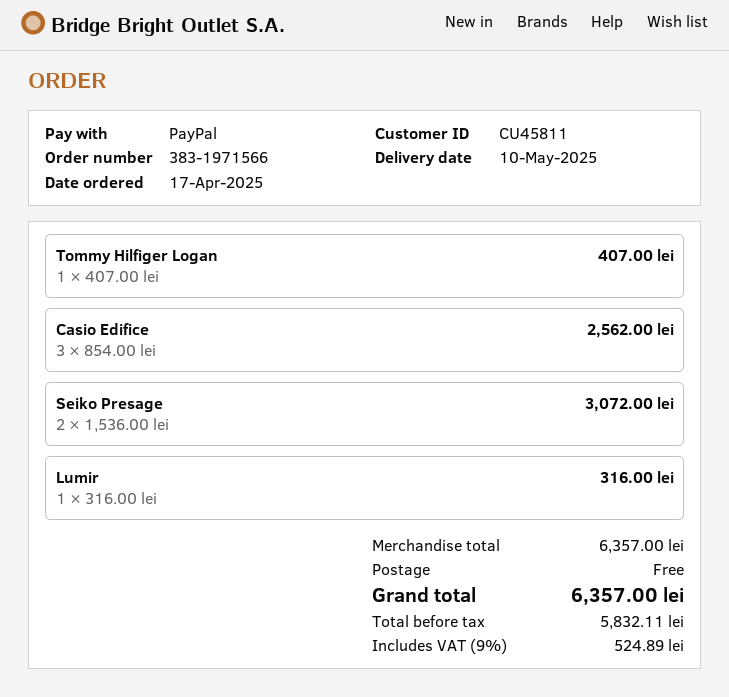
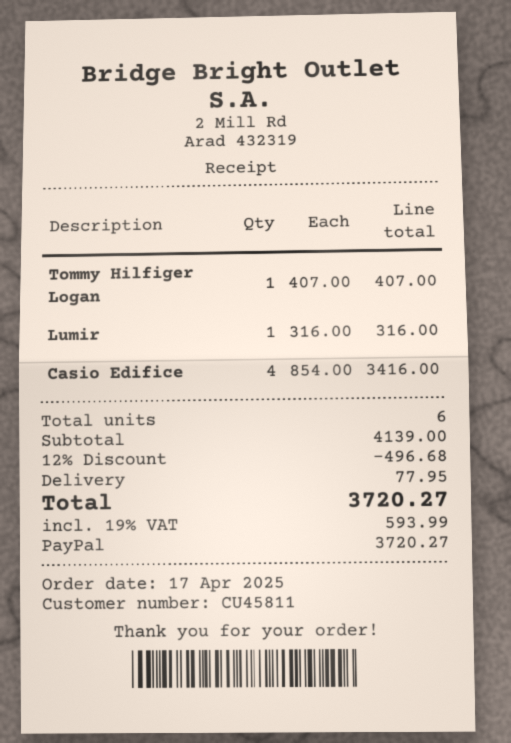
Casio Edifice: 3 x 854.00 = 2562.00 -> 4 x 854.00 = 3416.00
Seiko Presage: 2 x 1536.00 = 3072.00 -> none
subtotal: 6357.00 -> 4139.00
discount: none -> 12% = 496.68
shipping: 0.00 -> 77.95
tax: 9% = 524.89 -> 19% = 593.99
total: 6357.00 -> 3720.27

